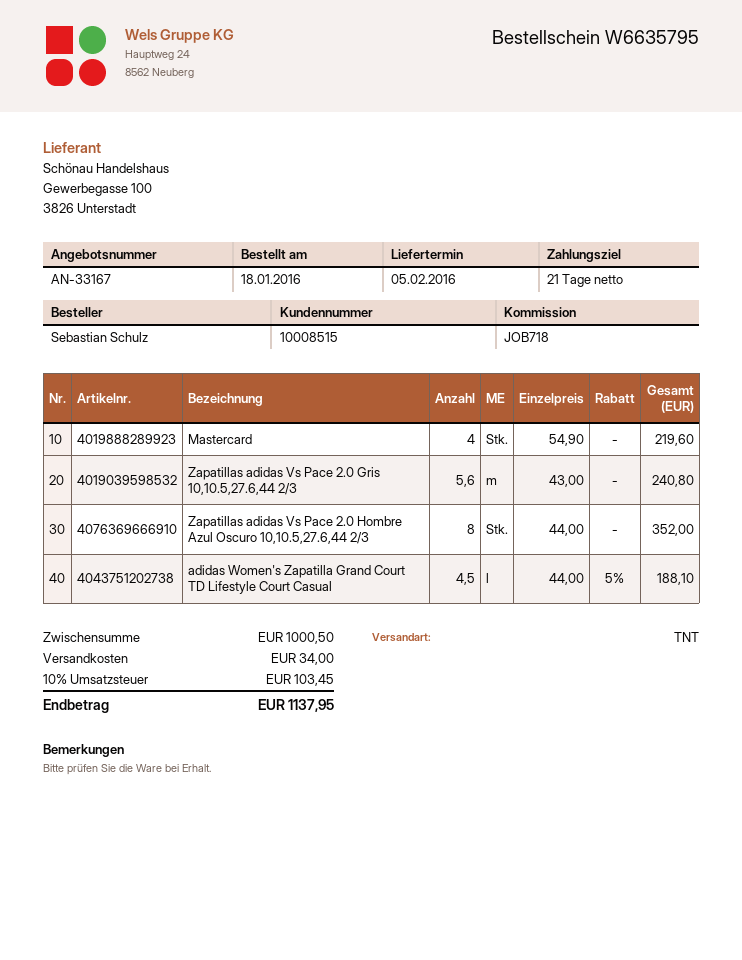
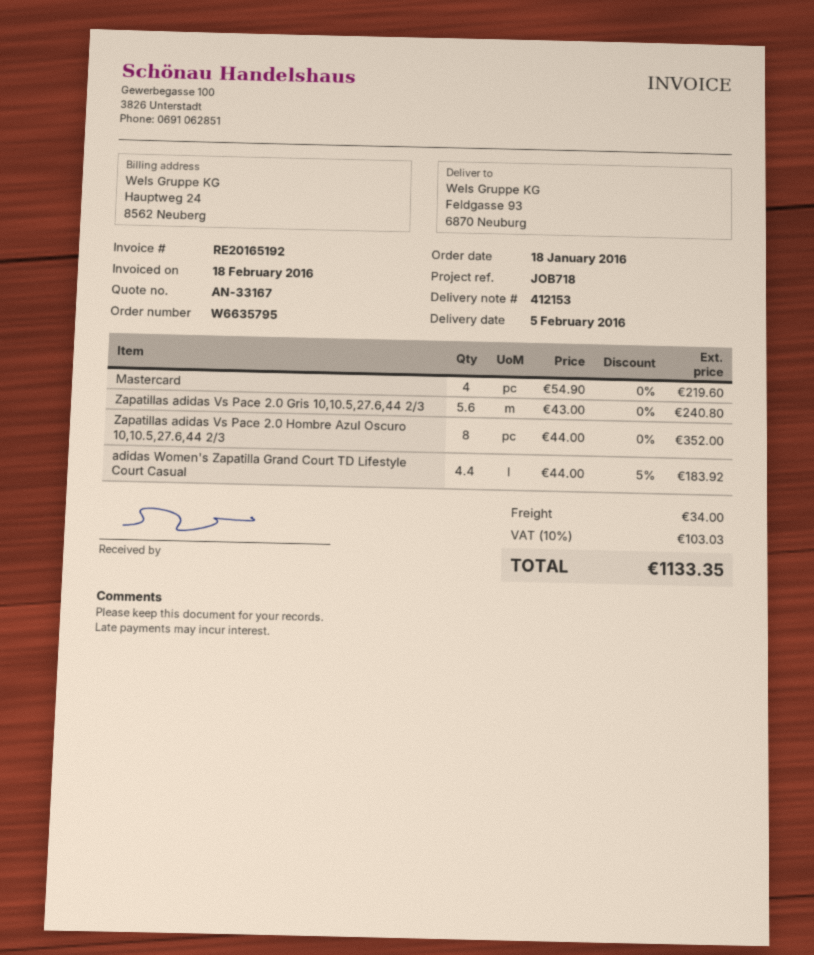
adidas Women's Zapatilla Grand Court TD Lifestyle Court Casual: 4.5 x 44.00 - 5% = 188.10 -> 4.4 x 44.00 - 5% = 183.92
tax: 10% = 103.45 -> 10% = 103.03
total: 1137.95 -> 1133.35

